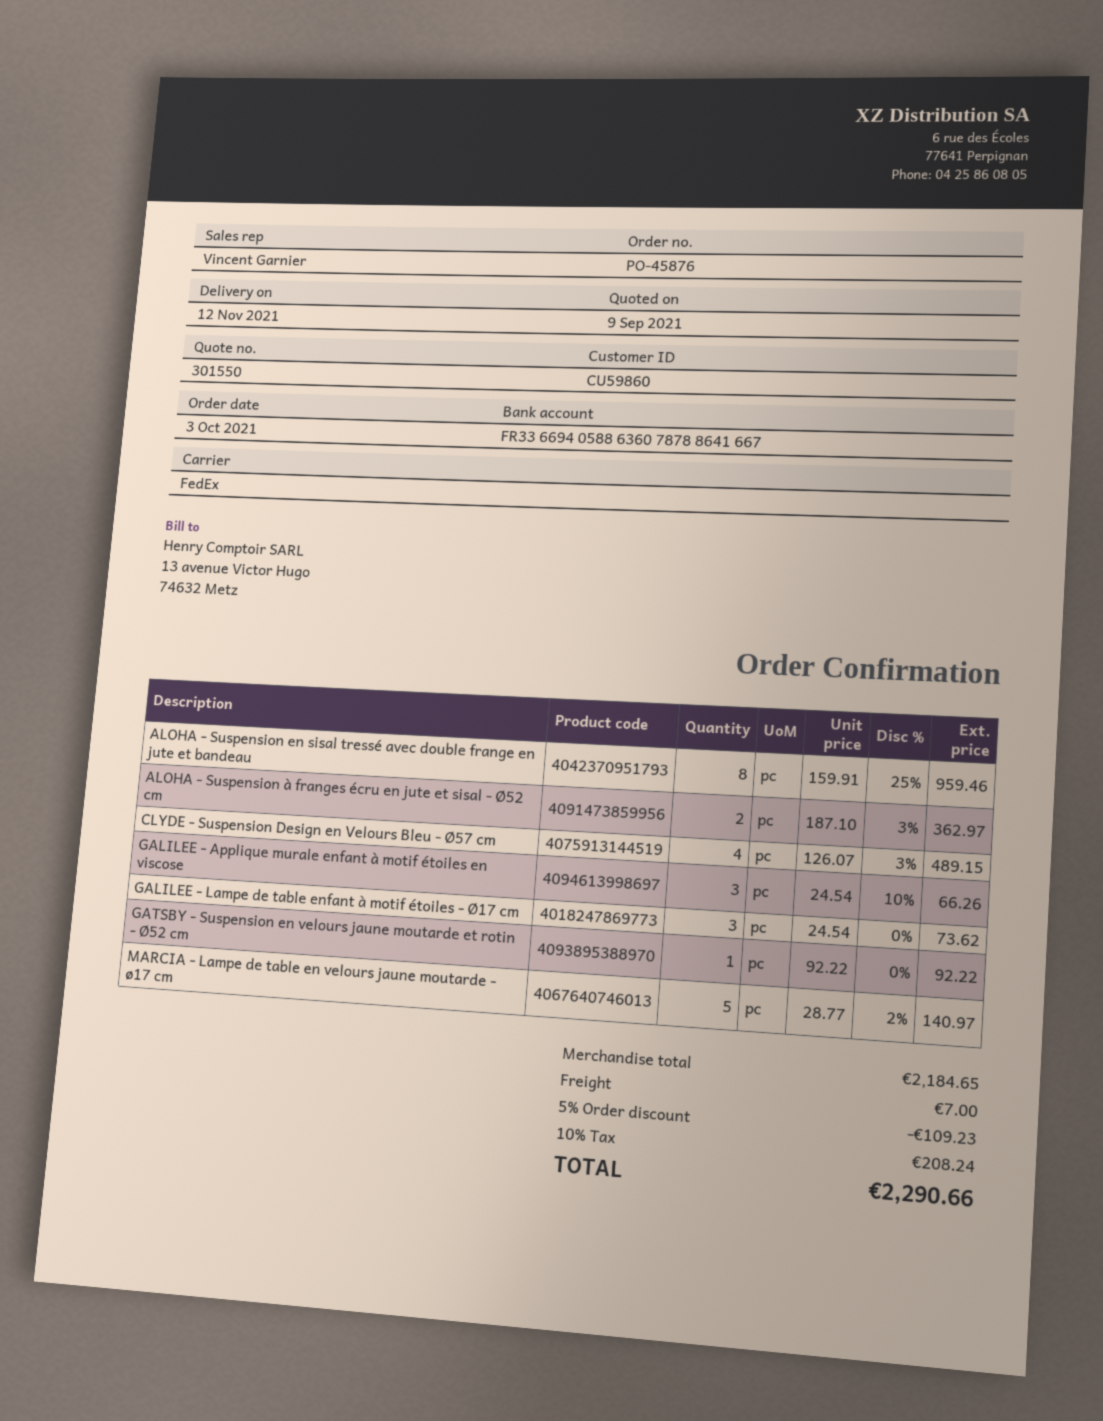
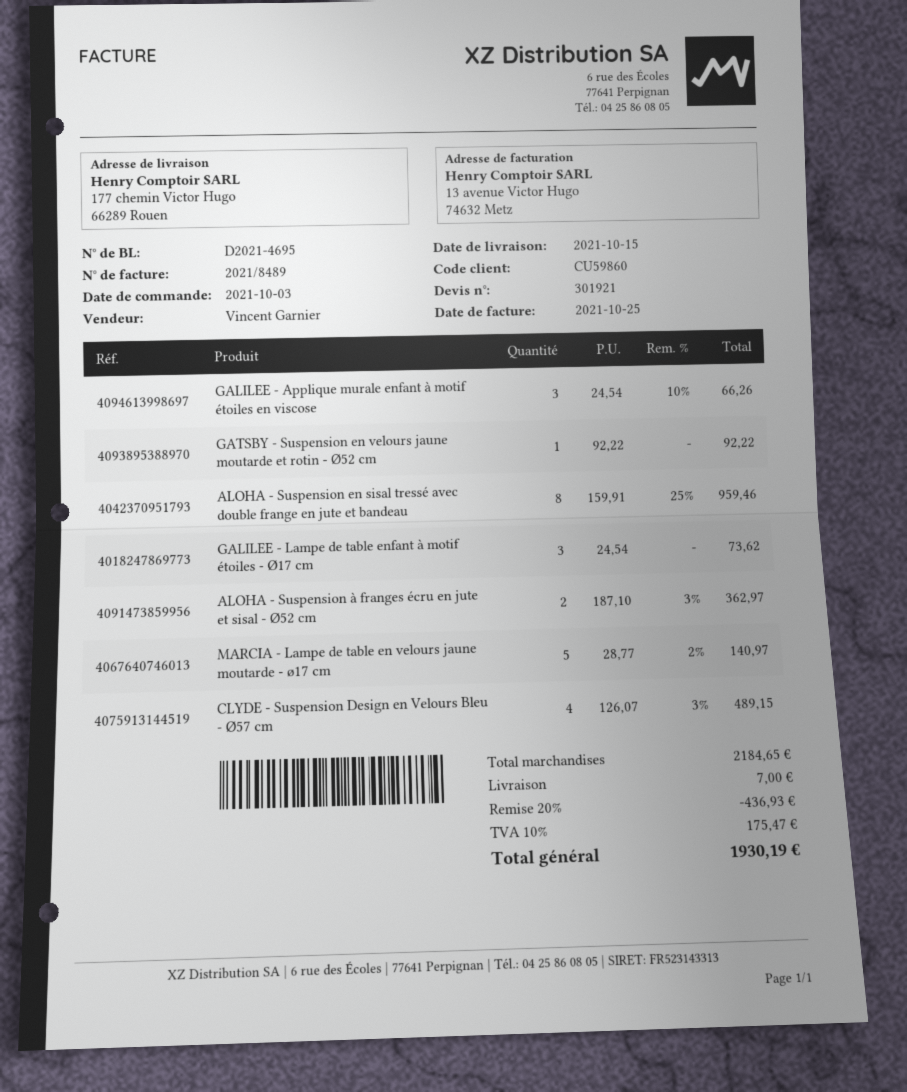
quote number: 301550 -> 301921
delivery date: 2021-11-12 -> 2021-10-15
discount: 5% = 109.23 -> 20% = 436.93
tax: 10% = 208.24 -> 10% = 175.47
total: 2290.66 -> 1930.19

